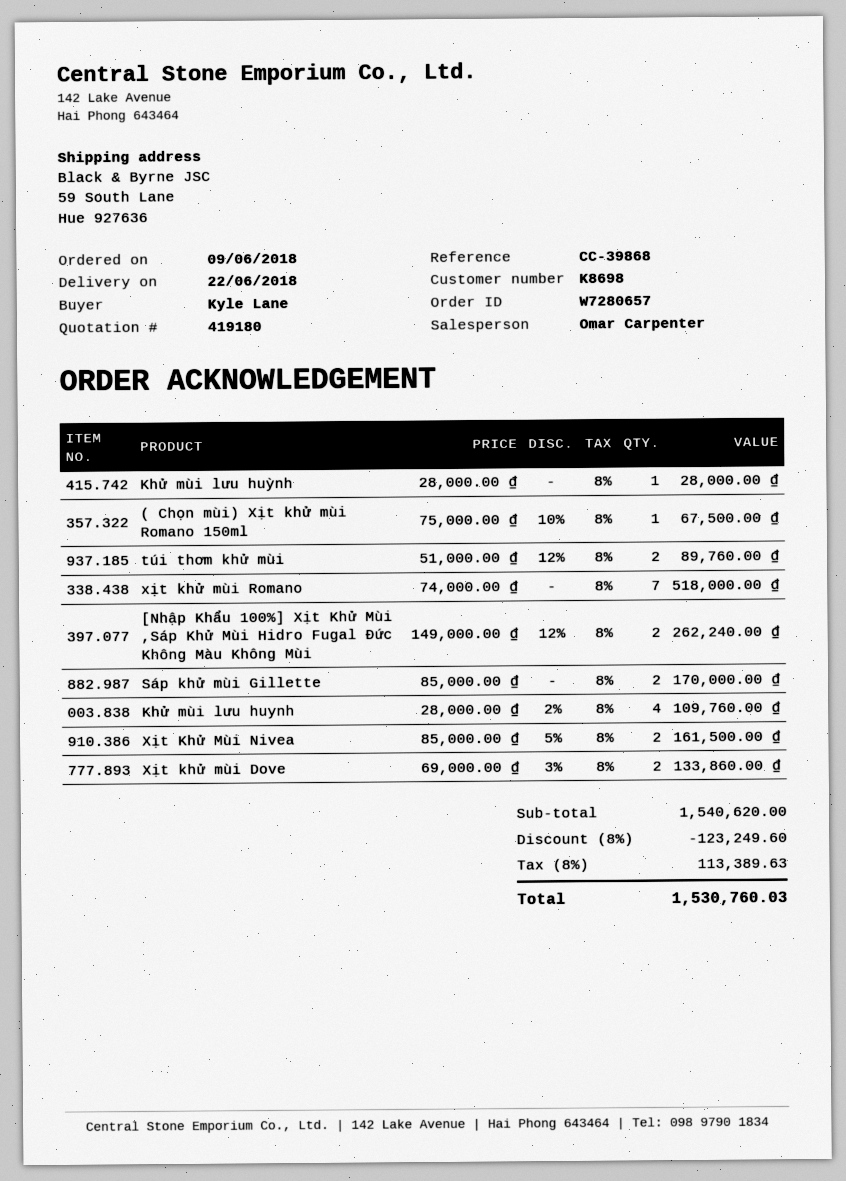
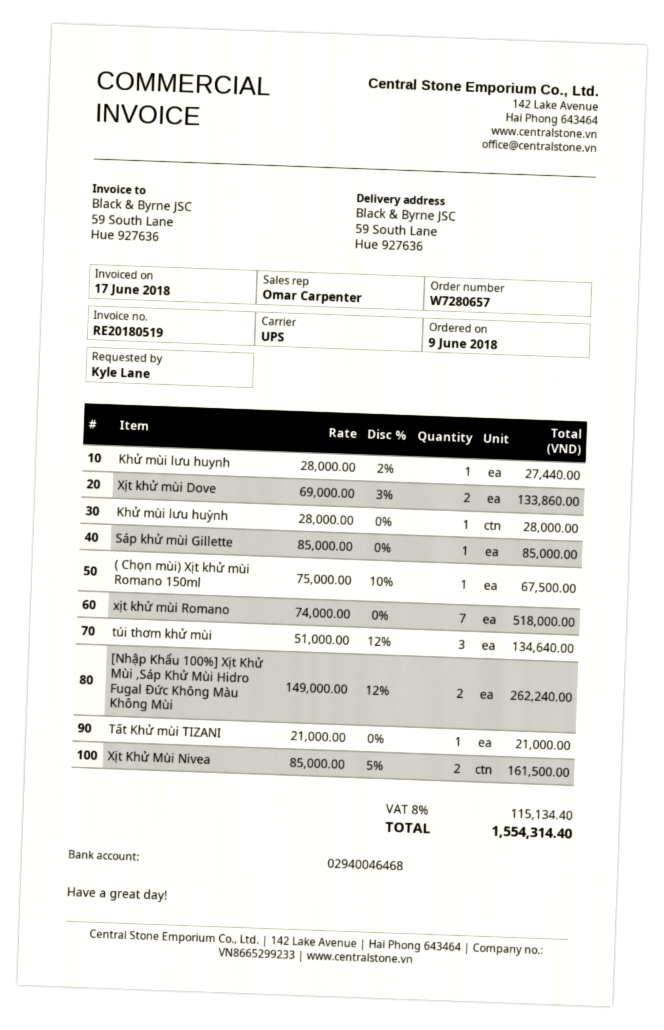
túi thơm khử mùi: 2 x 51000.00 - 12% = 89760.00 -> 3 x 51000.00 - 12% = 134640.00
Sáp khử mùi Gillette: 2 x 85000.00 = 170000.00 -> 1 x 85000.00 = 85000.00
Khử mùi lưu huynh: 4 x 28000.00 - 2% = 109760.00 -> 1 x 28000.00 - 2% = 27440.00
Tất Khử mùi TIZANI: none -> 1 x 21000.00 = 21000.00
discount: 8% = 123249.60 -> none
tax: 8% = 113389.63 -> 8% = 115134.40
total: 1530760.03 -> 1554314.40

